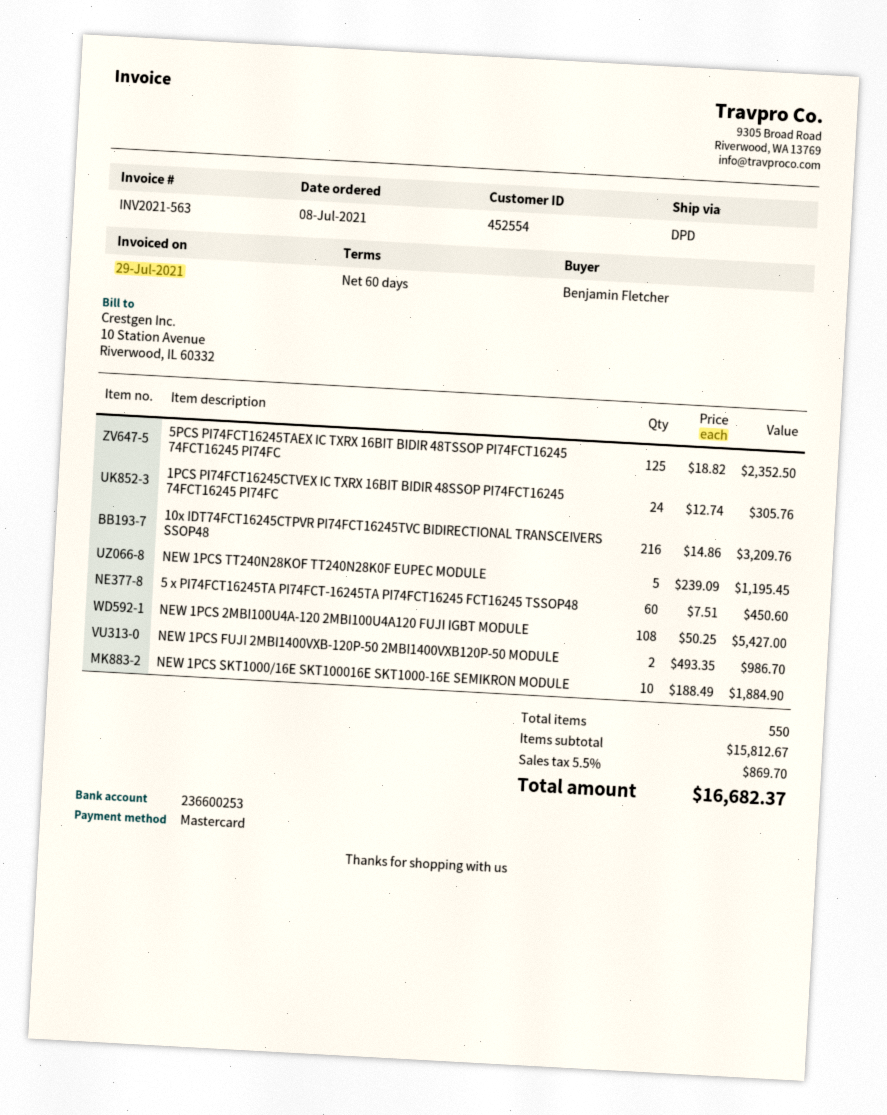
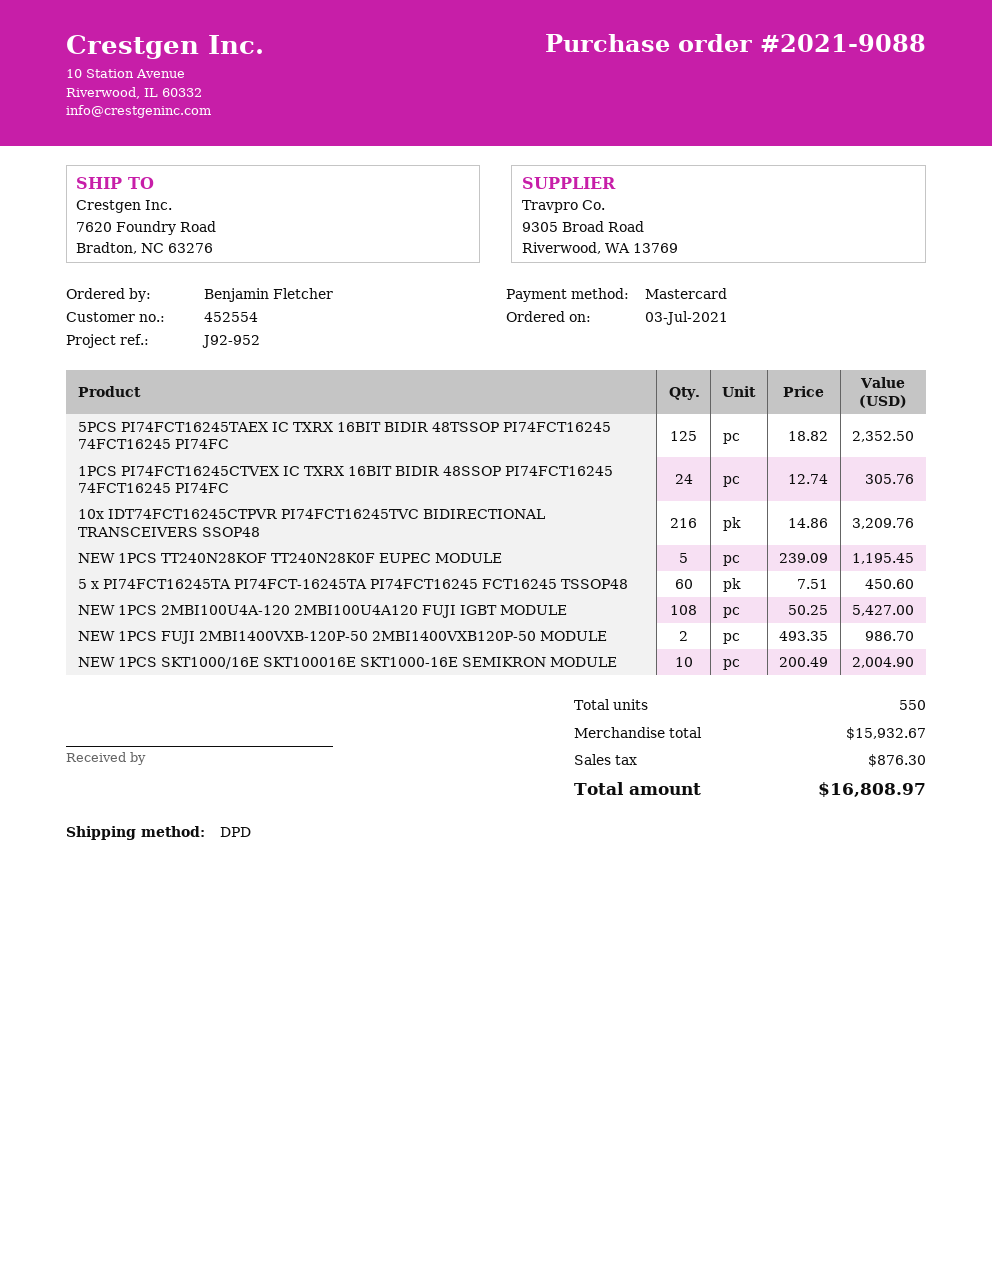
order date: 2021-07-08 -> 2021-07-03
NEW 1PCS SKT1000/16E SKT100016E SKT1000-16E SEMIKRON MODULE: 10 x 188.49 = 1884.90 -> 10 x 200.49 = 2004.90
subtotal: 15812.67 -> 15932.67
tax: 869.70 -> 876.30
total: 16682.37 -> 16808.97

